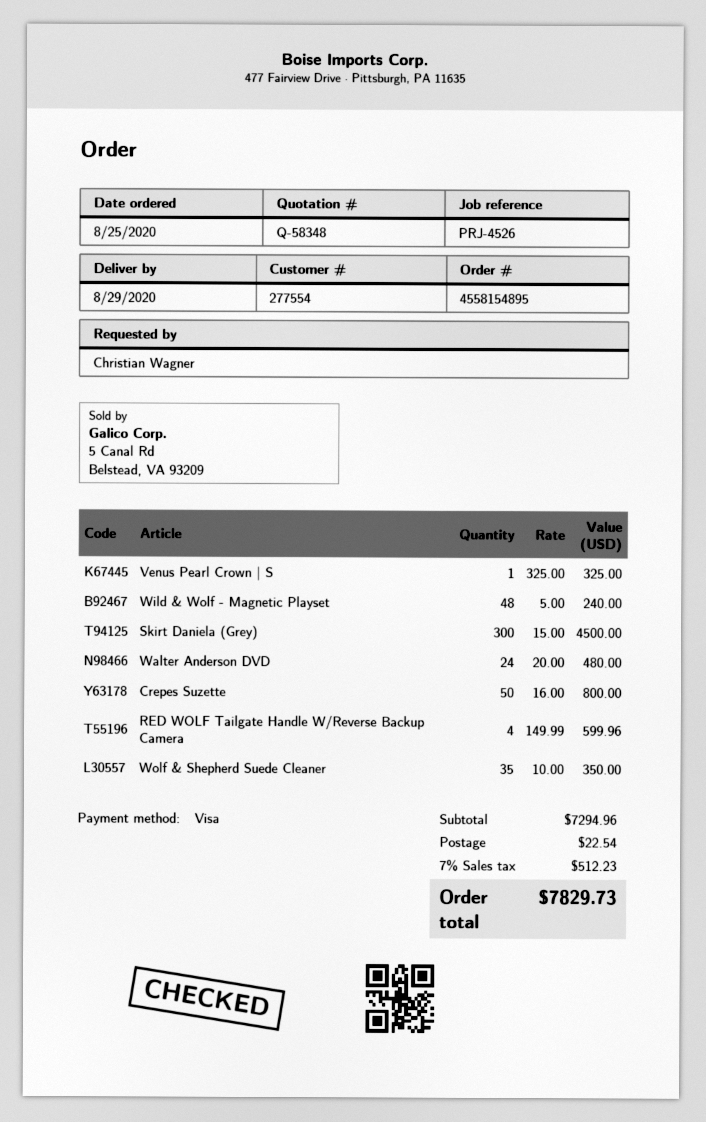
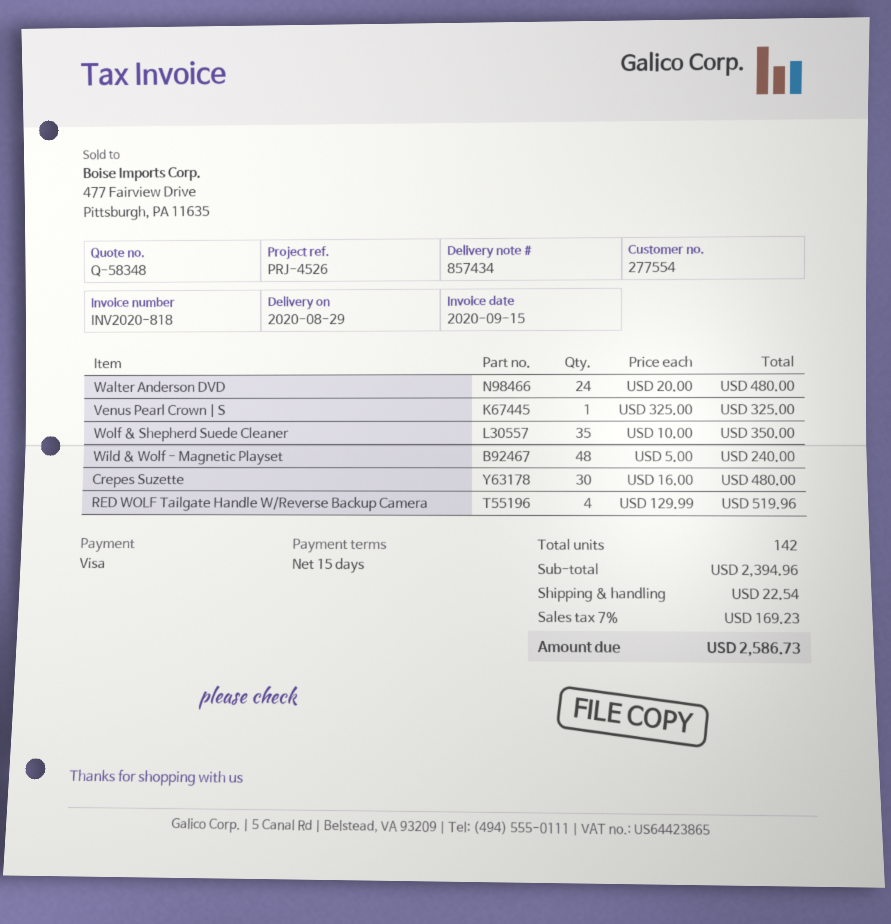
Skirt Daniela (Grey): 300 x 15.00 = 4500.00 -> none
Crepes Suzette: 50 x 16.00 = 800.00 -> 30 x 16.00 = 480.00
RED WOLF Tailgate Handle W/Reverse Backup Camera: 4 x 149.99 = 599.96 -> 4 x 129.99 = 519.96
subtotal: 7294.96 -> 2394.96
tax: 7% = 512.23 -> 7% = 169.23
total: 7829.73 -> 2586.73

